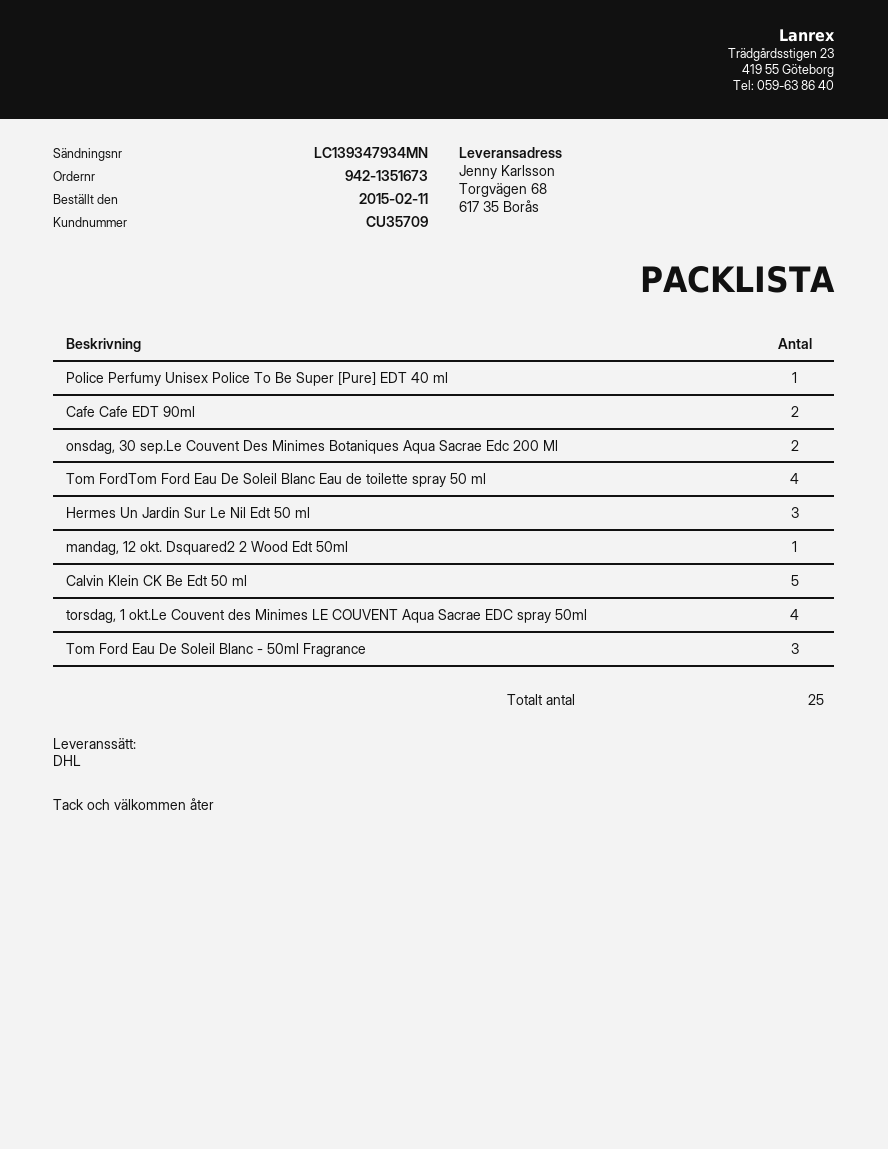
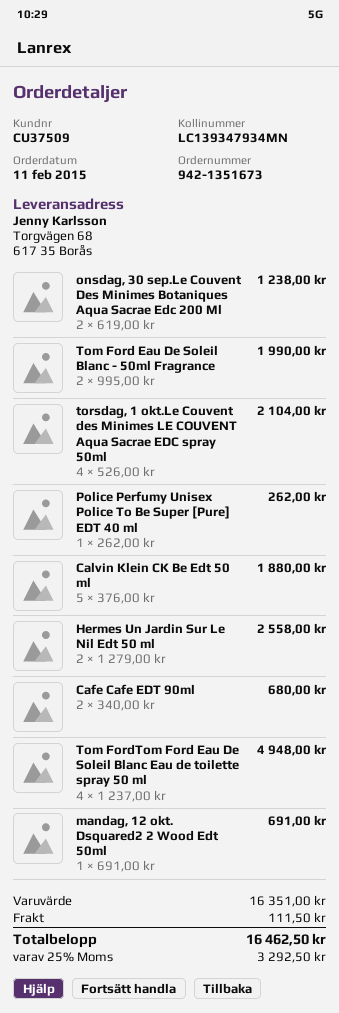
customer number: CU35709 -> CU37509
Hermes Un Jardin Sur Le Nil Edt 50 ml: 3 -> 2
Tom Ford Eau De Soleil Blanc - 50ml Fragrance: 3 -> 2

